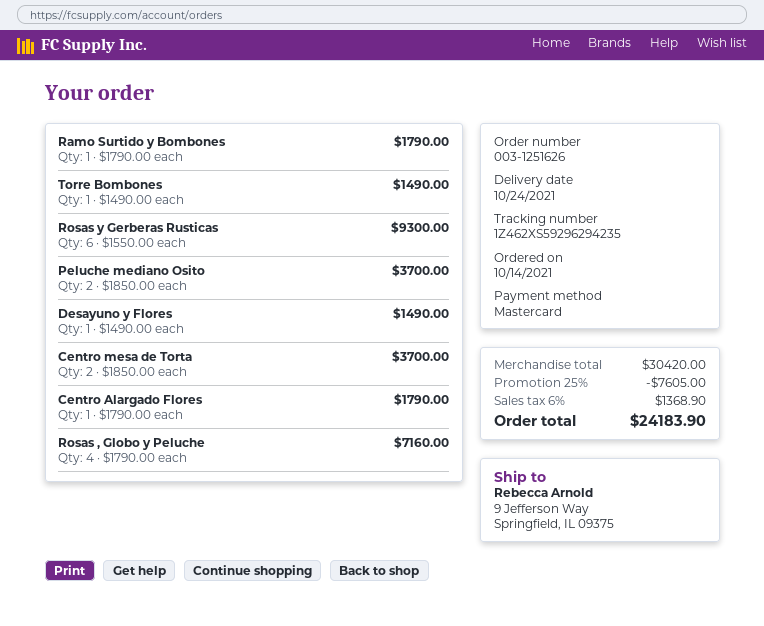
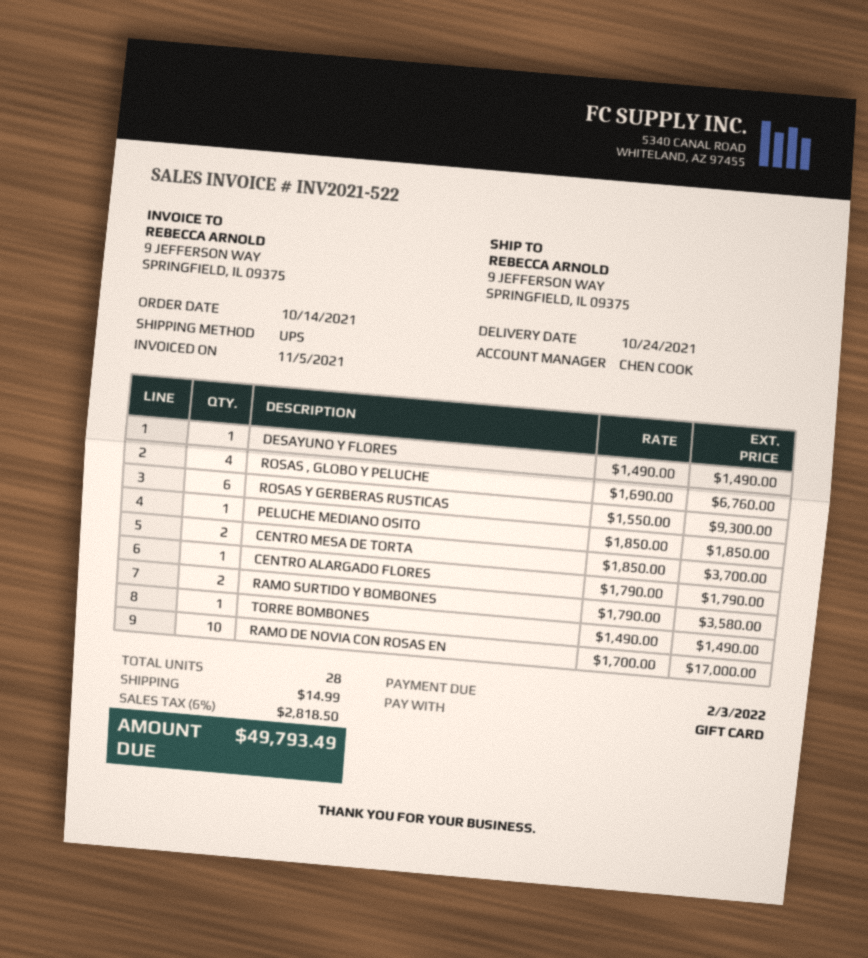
payment method: Mastercard -> gift card
Ramo Surtido y Bombones: 1 x 1790.00 = 1790.00 -> 2 x 1790.00 = 3580.00
Peluche mediano Osito: 2 x 1850.00 = 3700.00 -> 1 x 1850.00 = 1850.00
Rosas , Globo y Peluche: 4 x 1790.00 = 7160.00 -> 4 x 1690.00 = 6760.00
RAMO DE NOVIA CON ROSAS EN: none -> 10 x 1700.00 = 17000.00
discount: 25% = 7605.00 -> none
shipping: none -> 14.99
tax: 6% = 1368.90 -> 6% = 2818.50
total: 24183.90 -> 49793.49

